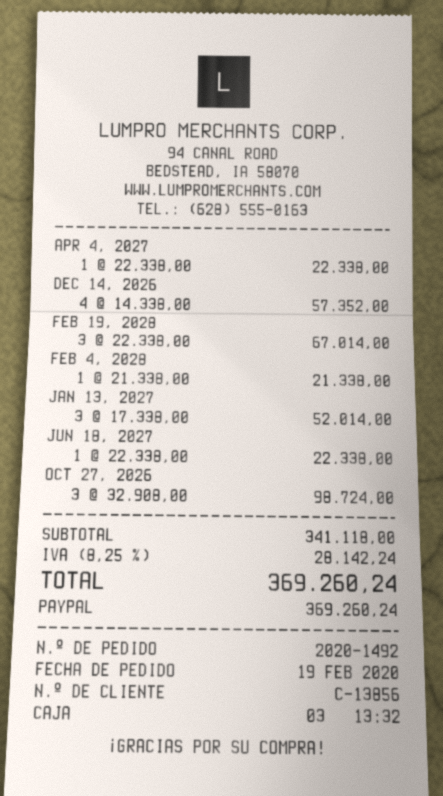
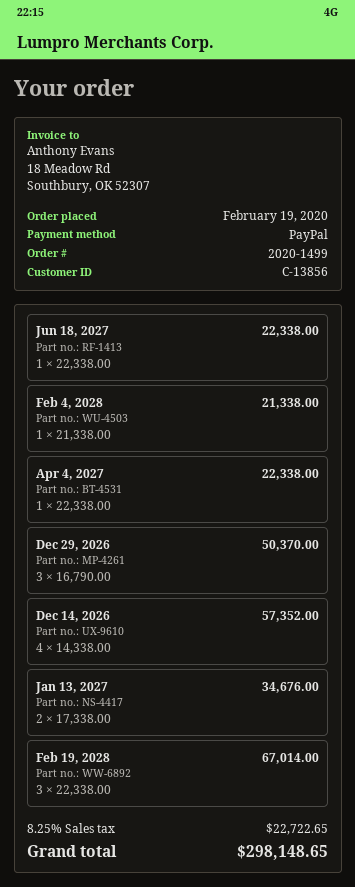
order number: 2020-1492 -> 2020-1499
JAN 13, 2027: 3 x 17338.00 = 52014.00 -> 2 x 17338.00 = 34676.00
OCT 27, 2026: 3 x 32908.00 = 98724.00 -> none
Dec 29, 2026: none -> 3 x 16790.00 = 50370.00
tax: 8.25% = 28142.24 -> 8.25% = 22722.65
total: 369260.24 -> 298148.65

